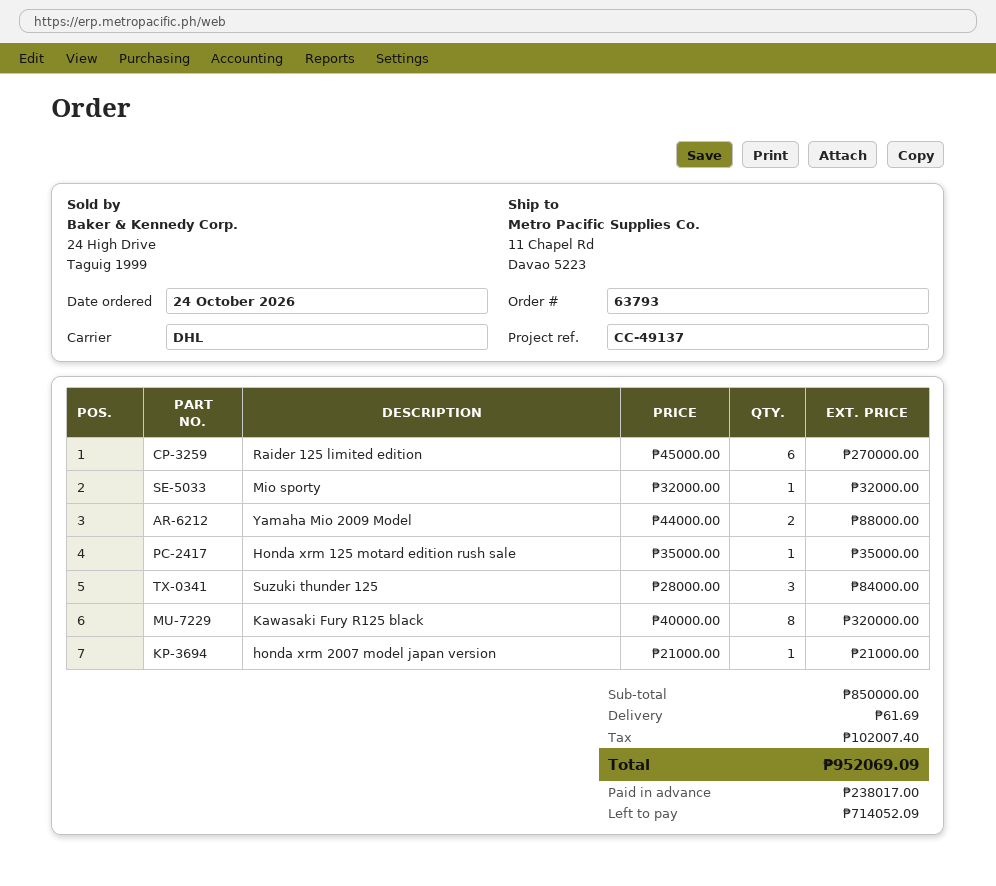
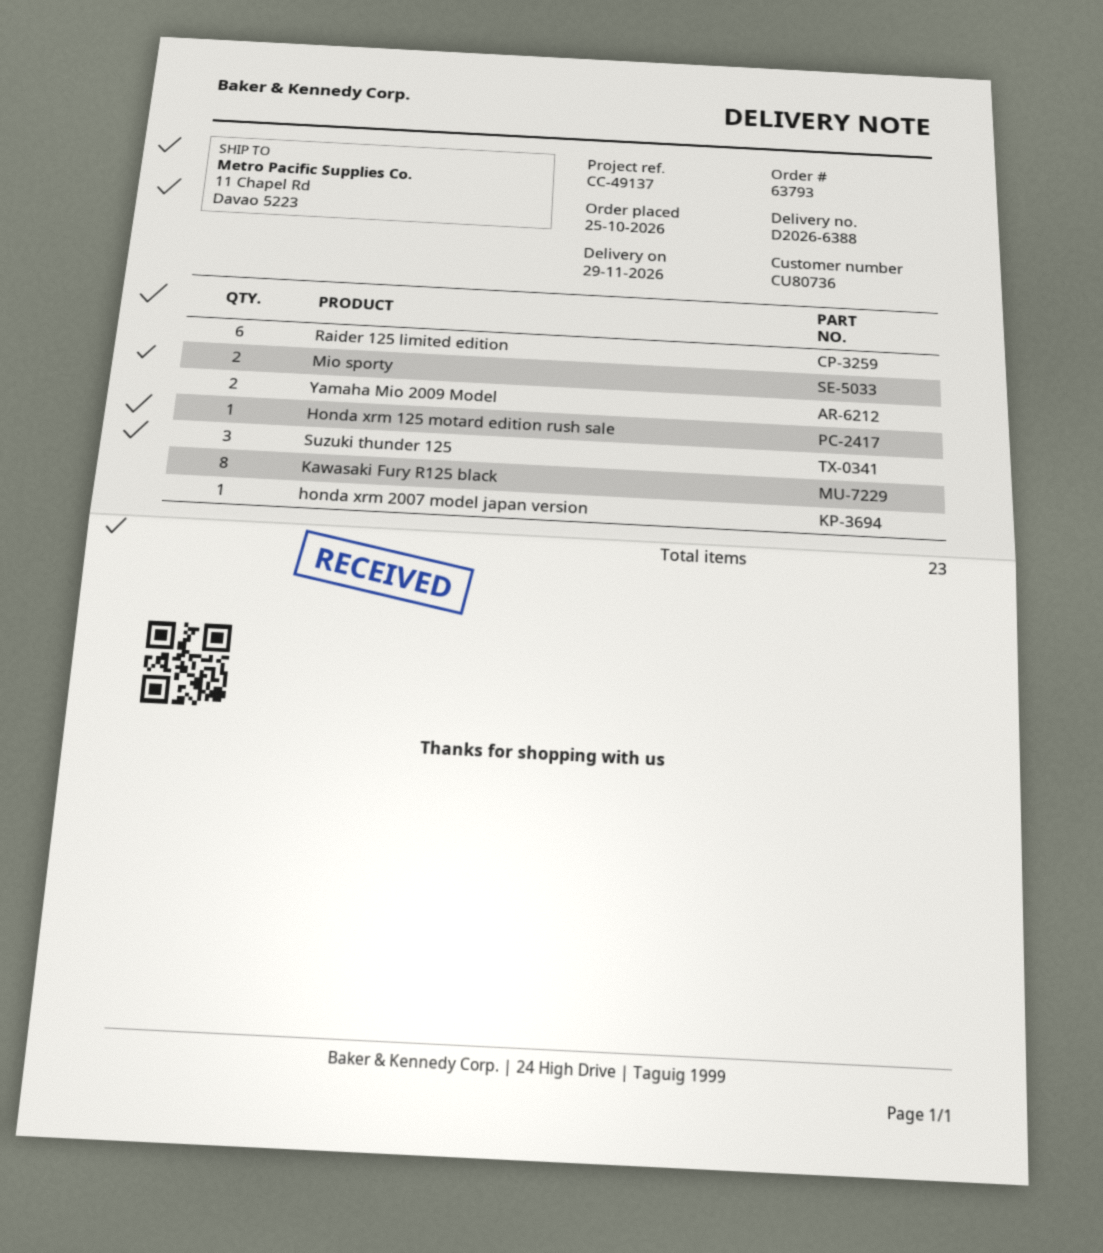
order date: 2026-10-24 -> 2026-10-25
Mio sporty: 1 -> 2

